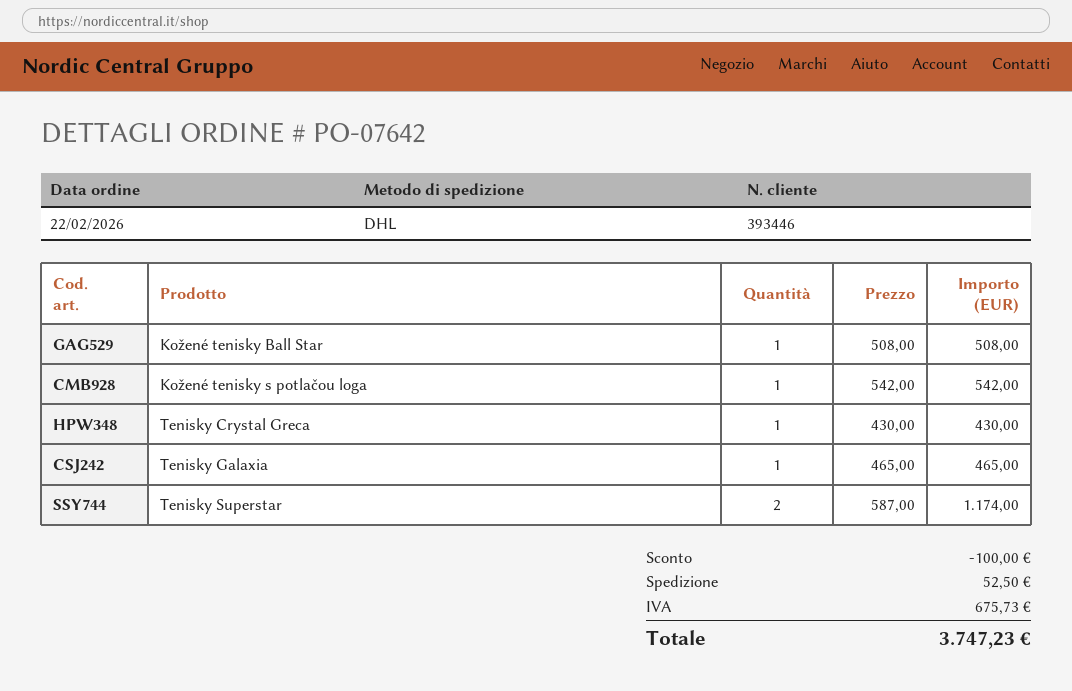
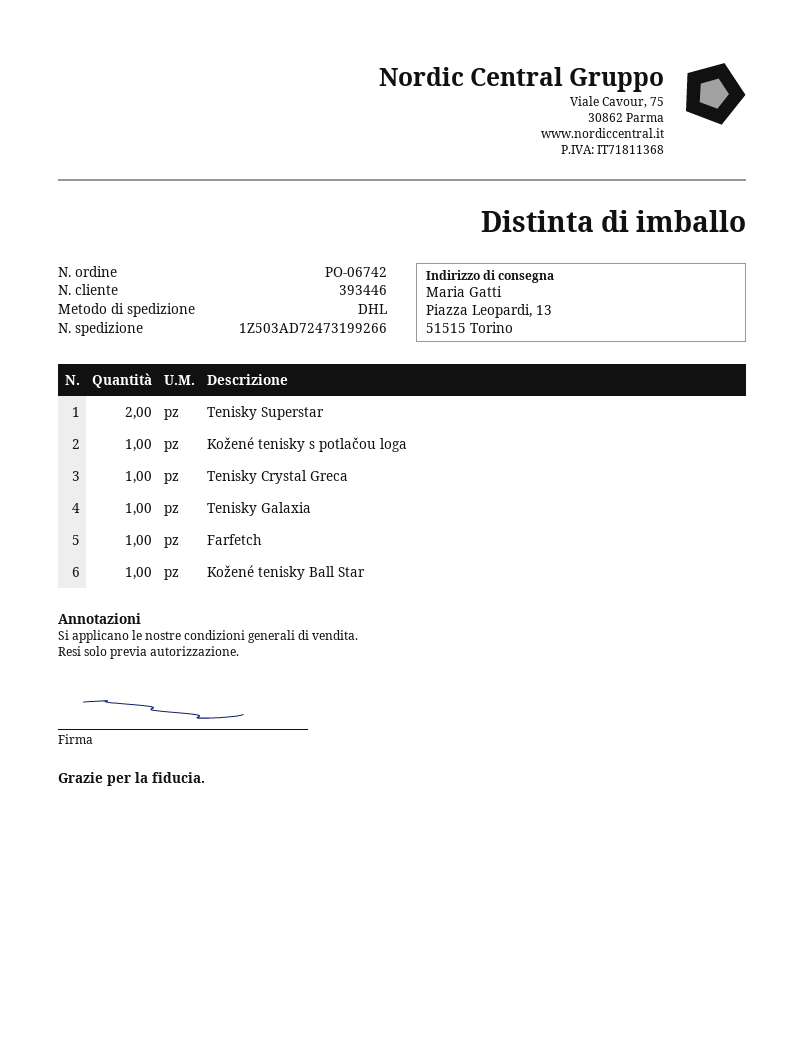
order number: PO-07642 -> PO-06742
Farfetch: none -> 1

